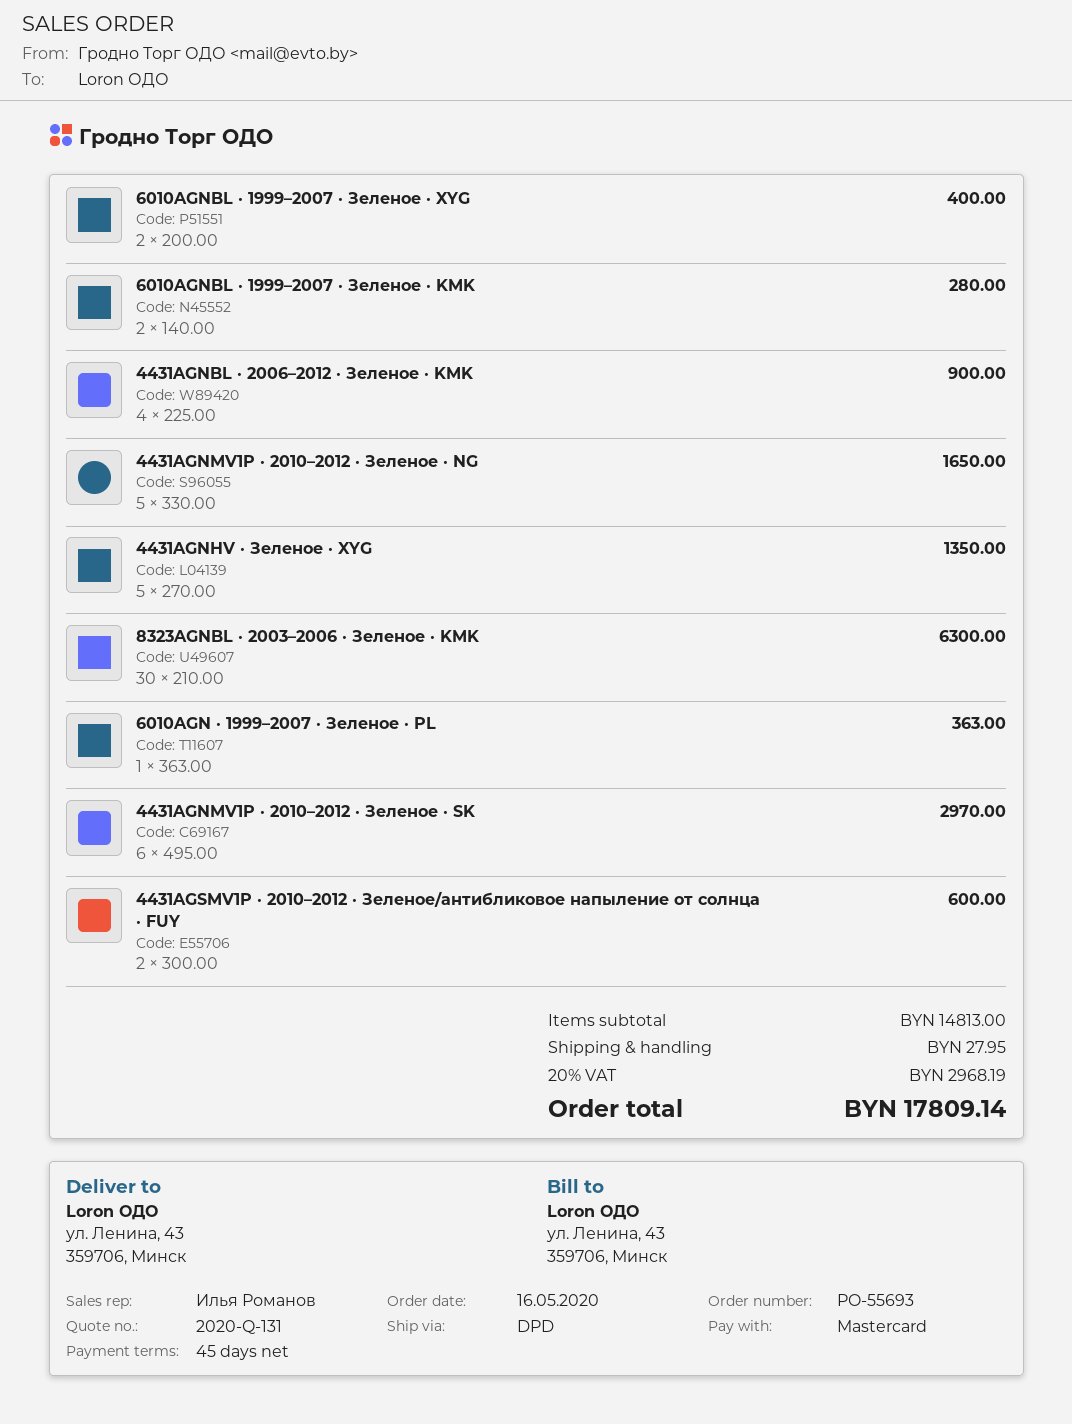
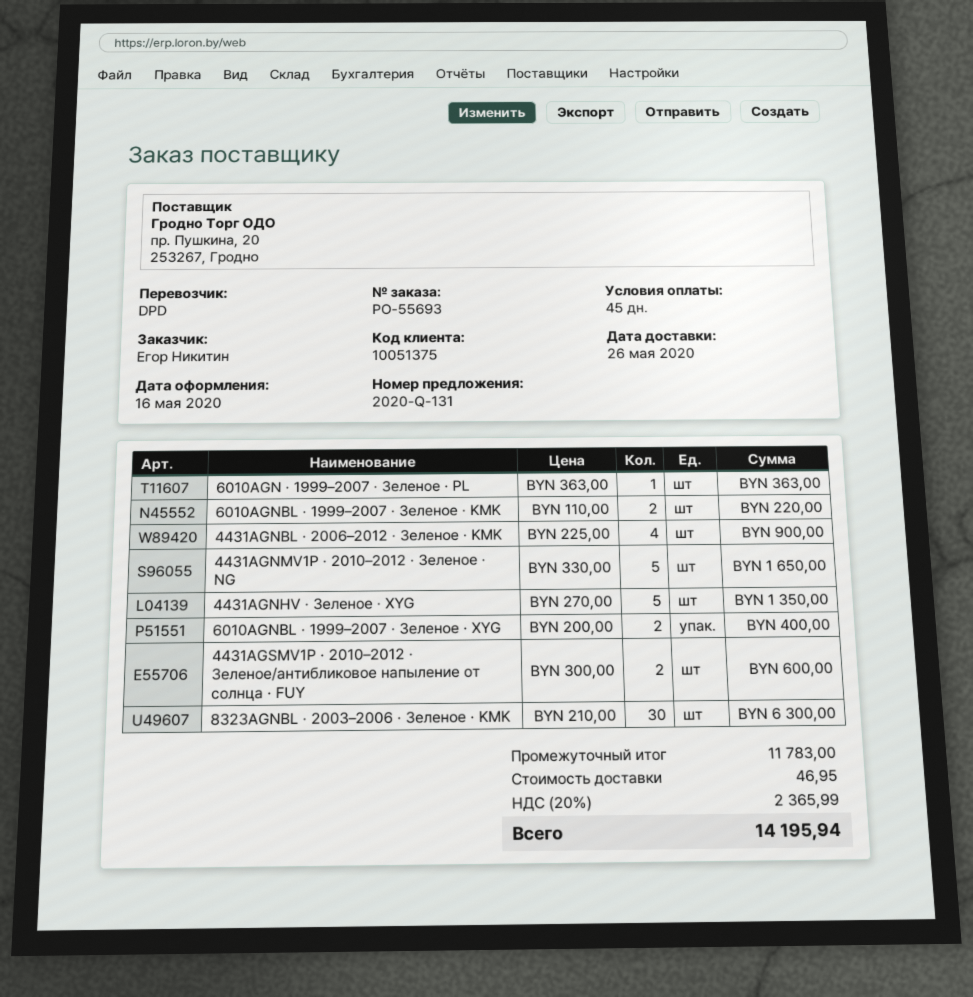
6010AGNBL · 1999–2007 · Зеленое · KMK: 2 x 140.00 = 280.00 -> 2 x 110.00 = 220.00
4431AGNMV1P · 2010–2012 · Зеленое · SK: 6 x 495.00 = 2970.00 -> none
subtotal: 14813.00 -> 11783.00
shipping: 27.95 -> 46.95
tax: 20% = 2968.19 -> 20% = 2365.99
total: 17809.14 -> 14195.94

